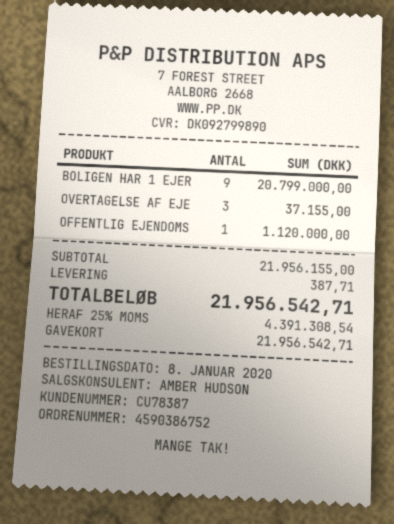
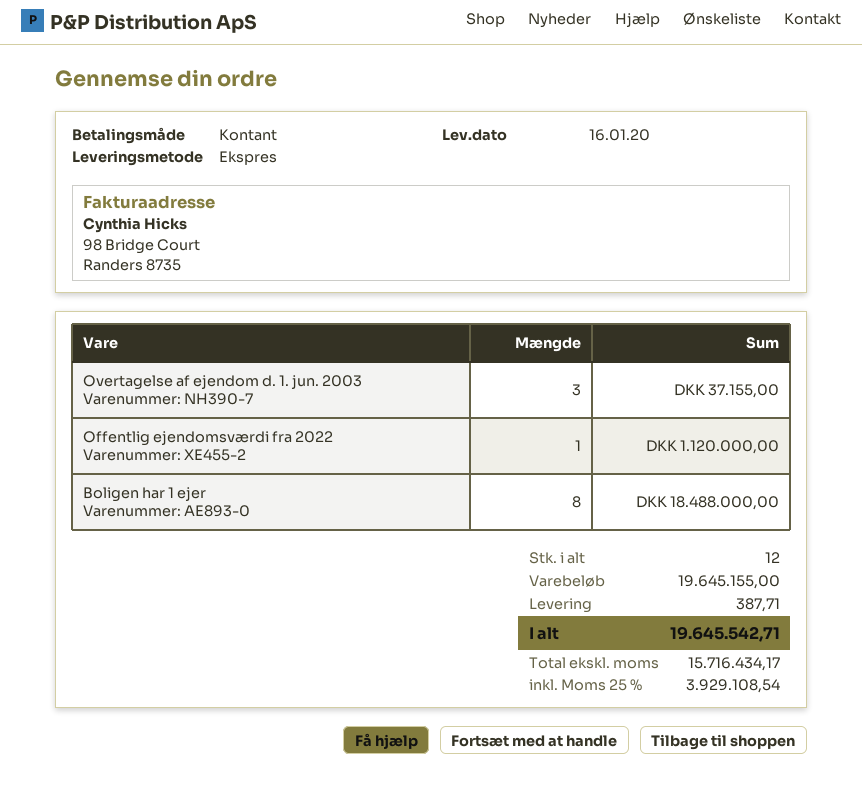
payment method: gift card -> cash
BOLIGEN HAR 1 EJER: 9 for 20799000.00 -> 8 for 18488000.00
subtotal: 21956155.00 -> 19645155.00
tax: 25% = 4391308.54 -> 25% = 3929108.54
total: 21956542.71 -> 19645542.71

